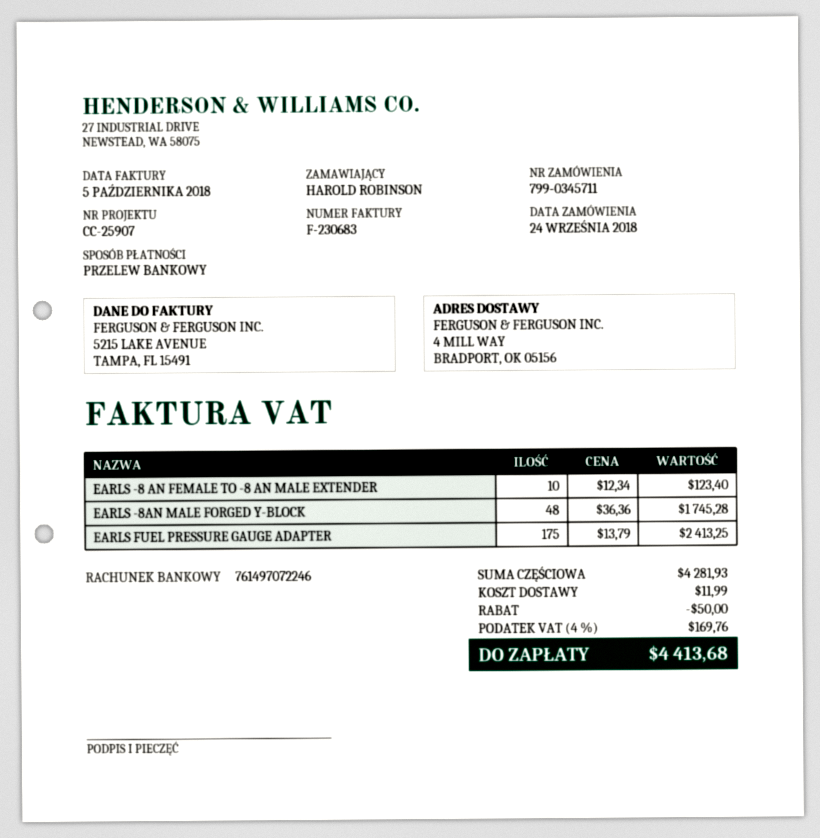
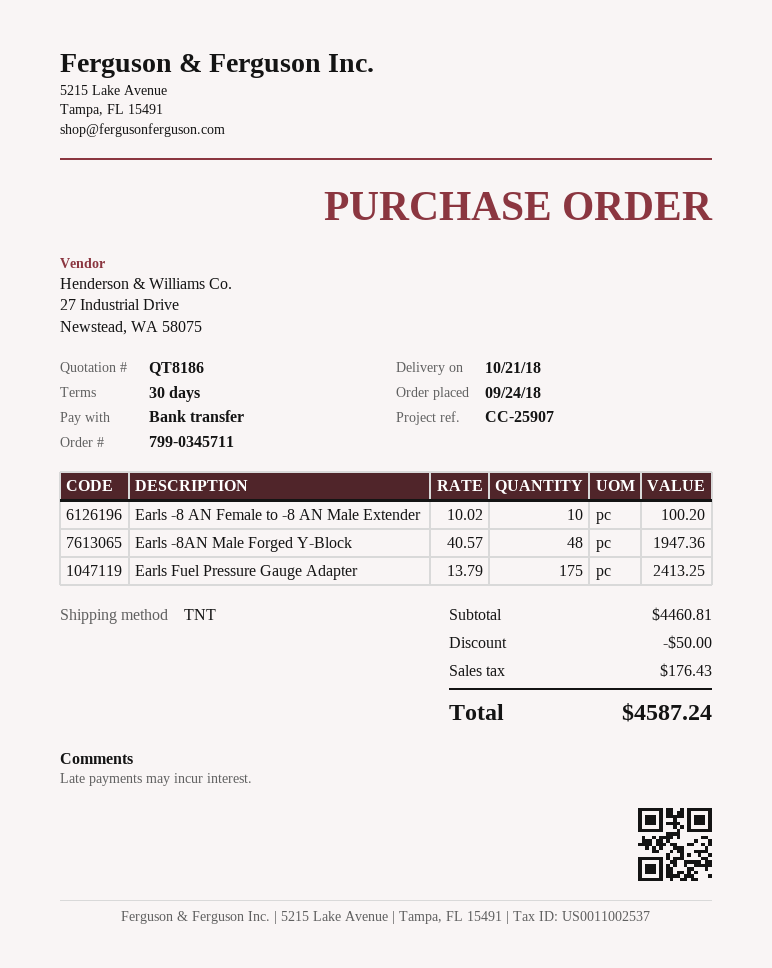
EARLS -8 AN FEMALE TO -8 AN MALE EXTENDER: 10 x 12.34 = 123.40 -> 10 x 10.02 = 100.20
EARLS -8AN MALE FORGED Y-BLOCK: 48 x 36.36 = 1745.28 -> 48 x 40.57 = 1947.36
subtotal: 4281.93 -> 4460.81
shipping: 11.99 -> none
tax: 169.76 -> 176.43
total: 4413.68 -> 4587.24

